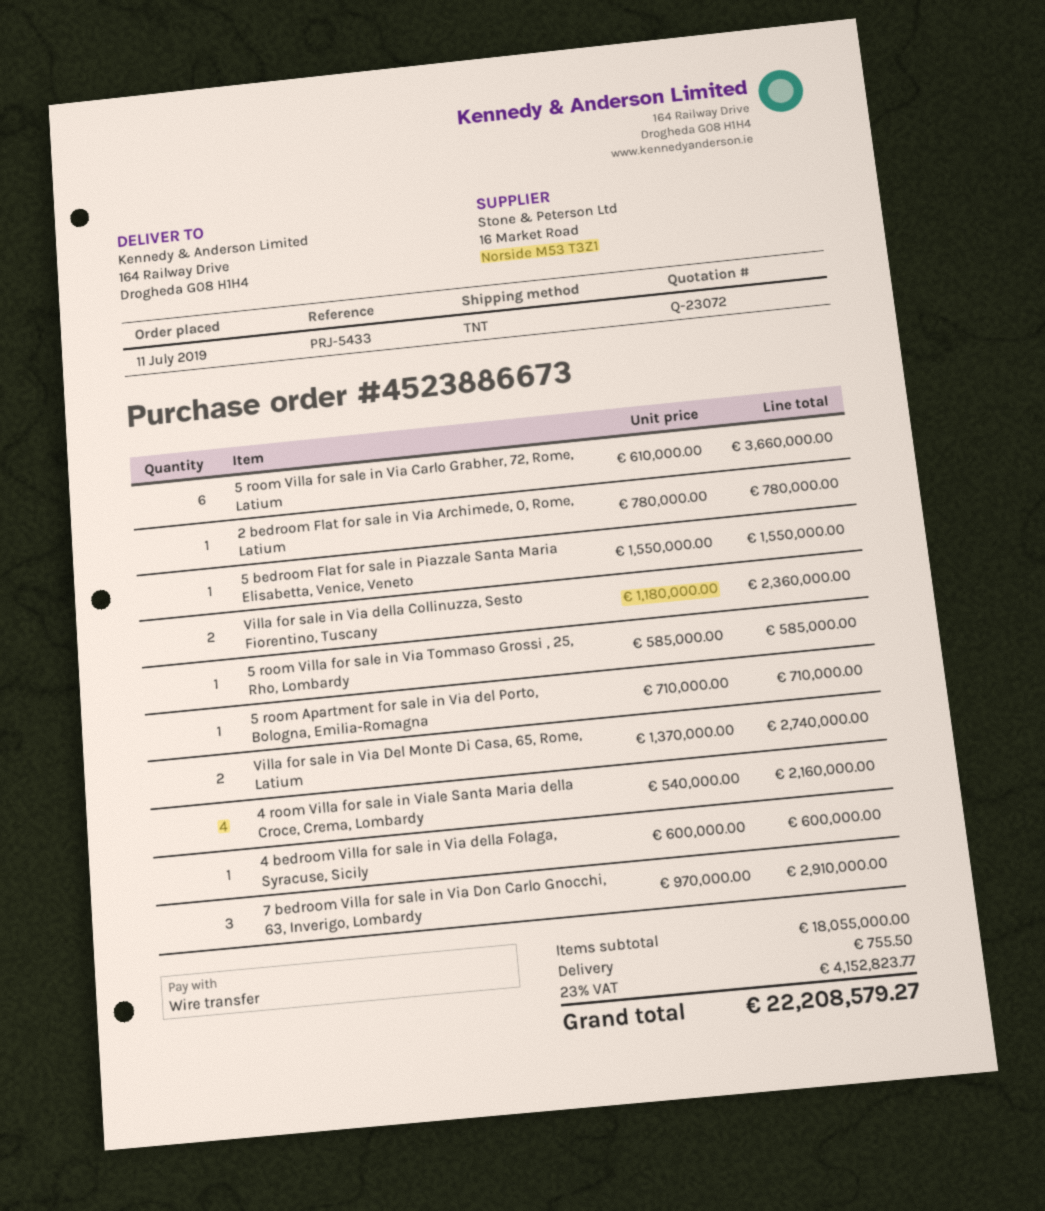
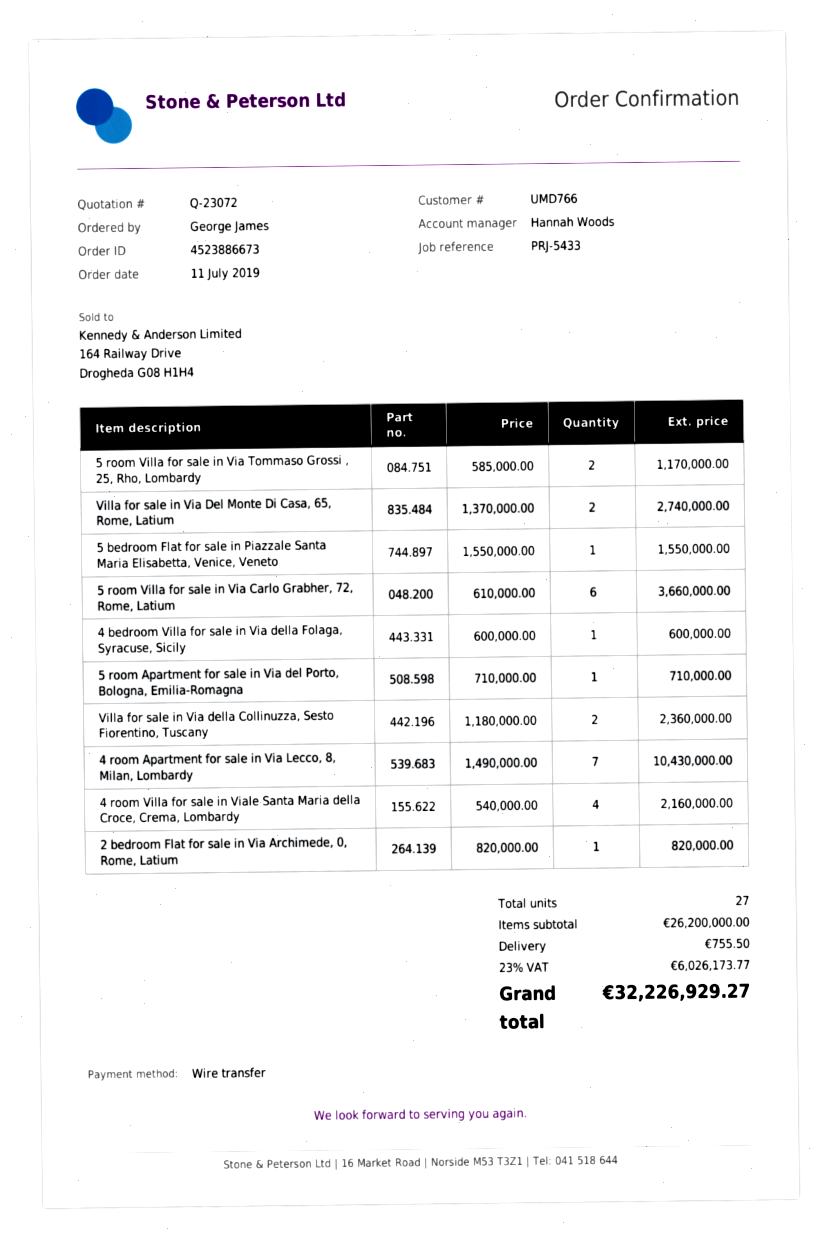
2 bedroom Flat for sale in Via Archimede, 0, Rome, Latium: 1 x 780000.00 = 780000.00 -> 1 x 820000.00 = 820000.00
5 room Villa for sale in Via Tommaso Grossi , 25, Rho, Lombardy: 1 x 585000.00 = 585000.00 -> 2 x 585000.00 = 1170000.00
7 bedroom Villa for sale in Via Don Carlo Gnocchi, 63, Inverigo, Lombardy: 3 x 970000.00 = 2910000.00 -> none
4 room Apartment for sale in Via Lecco, 8, Milan, Lombardy: none -> 7 x 1490000.00 = 10430000.00
subtotal: 18055000.00 -> 26200000.00
tax: 23% = 4152823.77 -> 23% = 6026173.77
total: 22208579.27 -> 32226929.27

